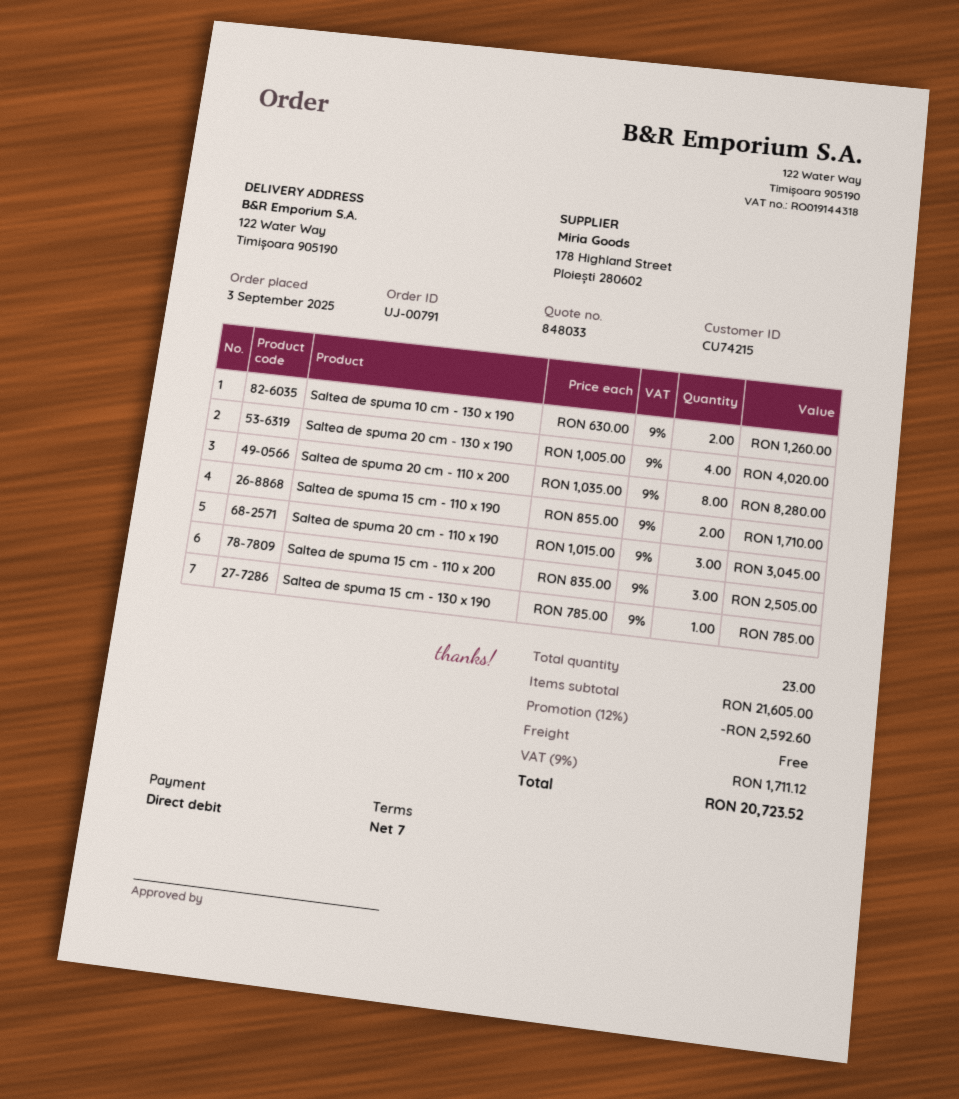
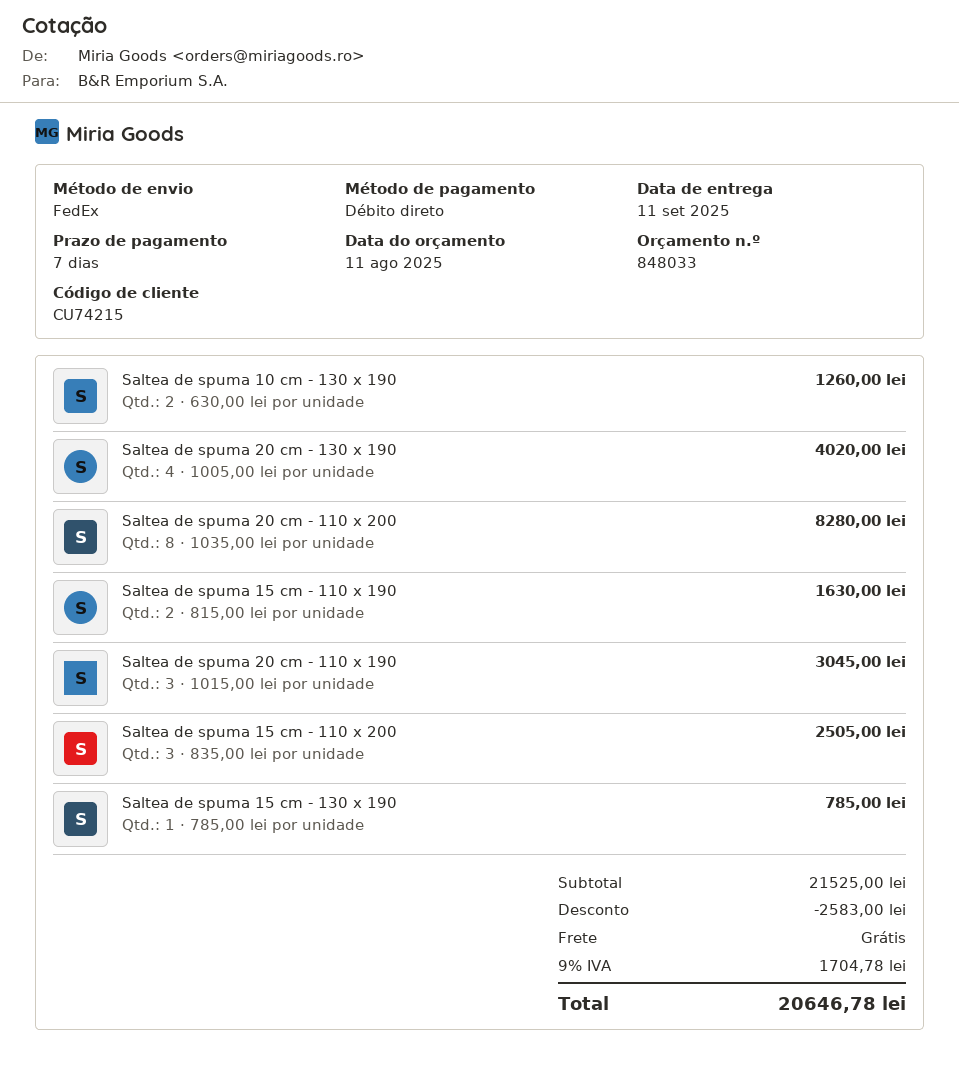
Saltea de spuma 15 cm - 110 x 190: 2 x 855.00 = 1710.00 -> 2 x 815.00 = 1630.00
subtotal: 21605.00 -> 21525.00
discount: 2592.60 -> 2583.00
tax: 9% = 1711.12 -> 9% = 1704.78
total: 20723.52 -> 20646.78

